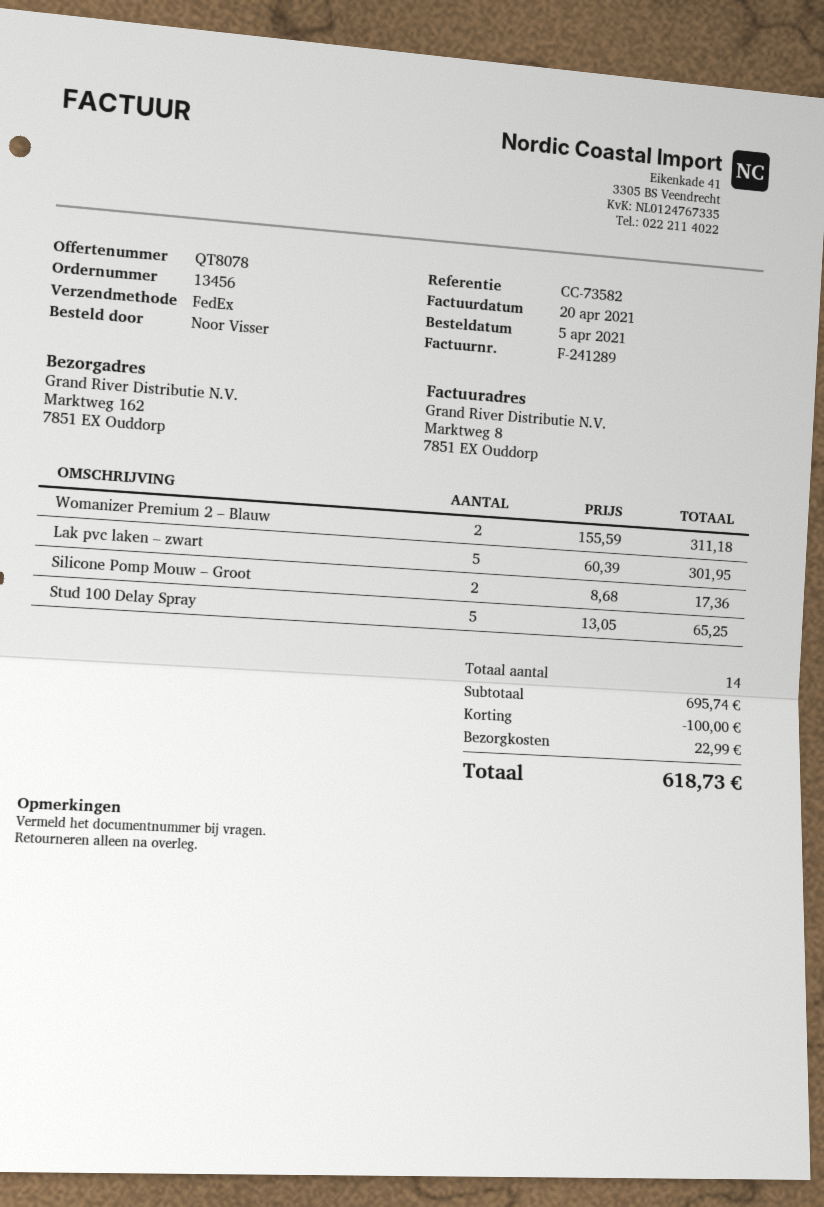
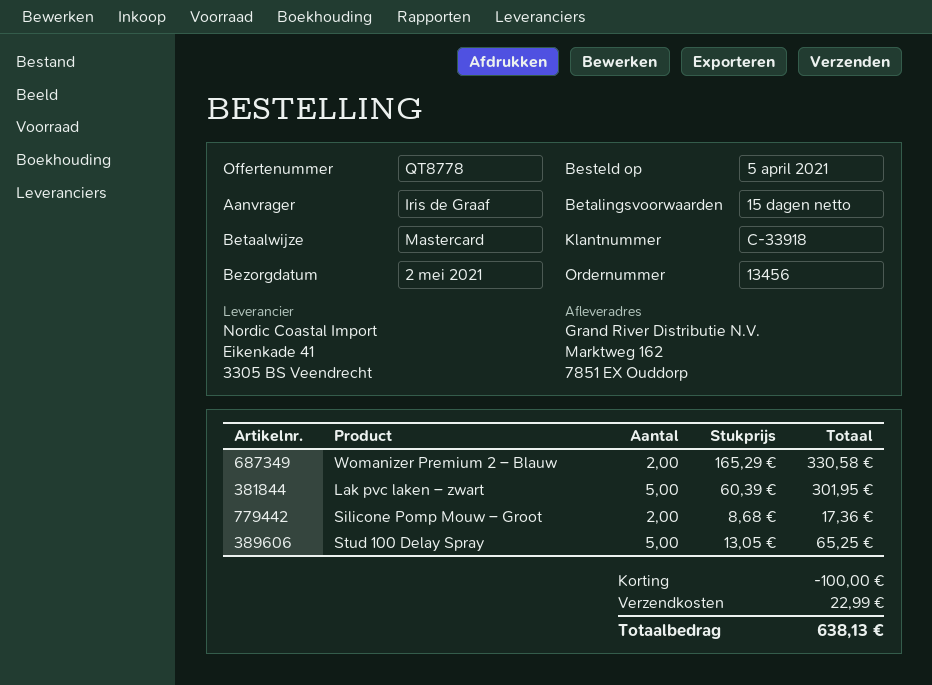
quote number: QT8078 -> QT8778
ordered by: Noor Visser -> Iris de Graaf
Womanizer Premium 2 – Blauw: 2 x 155.59 = 311.18 -> 2 x 165.29 = 330.58
total: 618.73 -> 638.13

